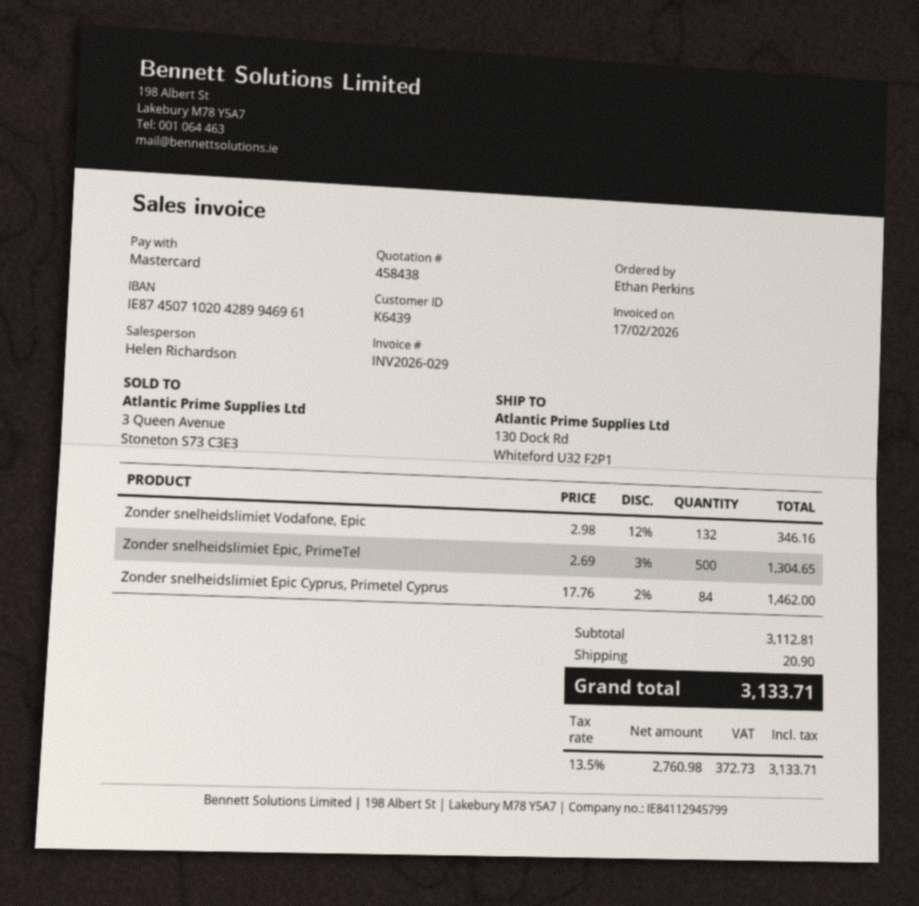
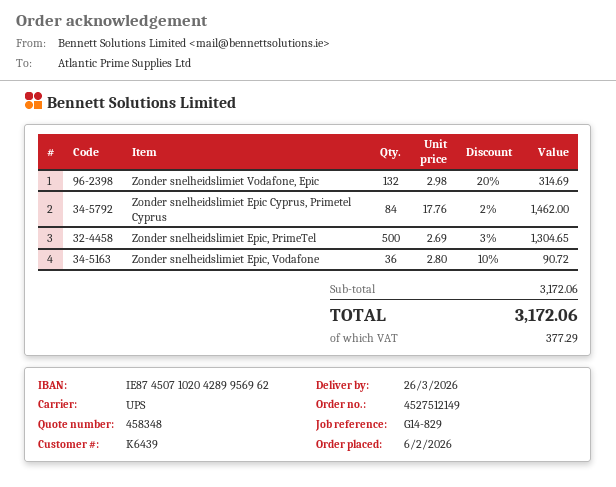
quote number: 458438 -> 458348
bank account: IE87450710204289946961 -> IE87450710204289956962
Zonder snelheidslimiet Vodafone, Epic: 132 x 2.98 - 12% = 346.16 -> 132 x 2.98 - 20% = 314.69
Zonder snelheidslimiet Epic, Vodafone: none -> 36 x 2.80 - 10% = 90.72
subtotal: 3112.81 -> 3172.06
shipping: 20.90 -> none
tax: 372.73 -> 377.29
total: 3133.71 -> 3172.06

